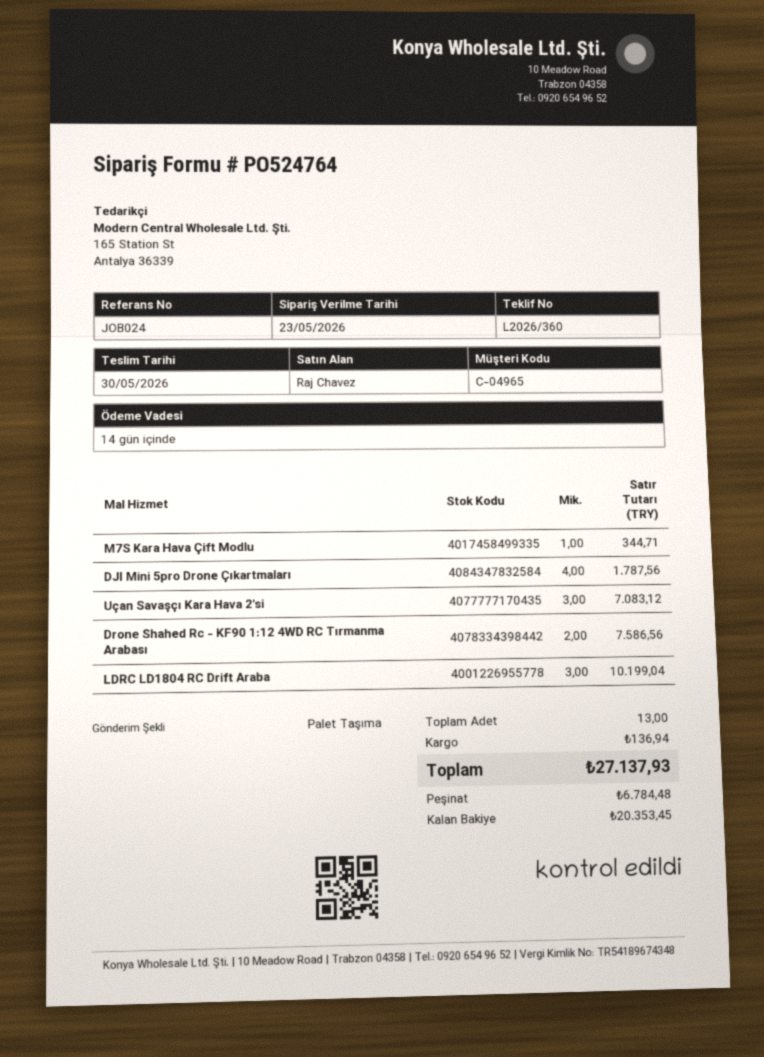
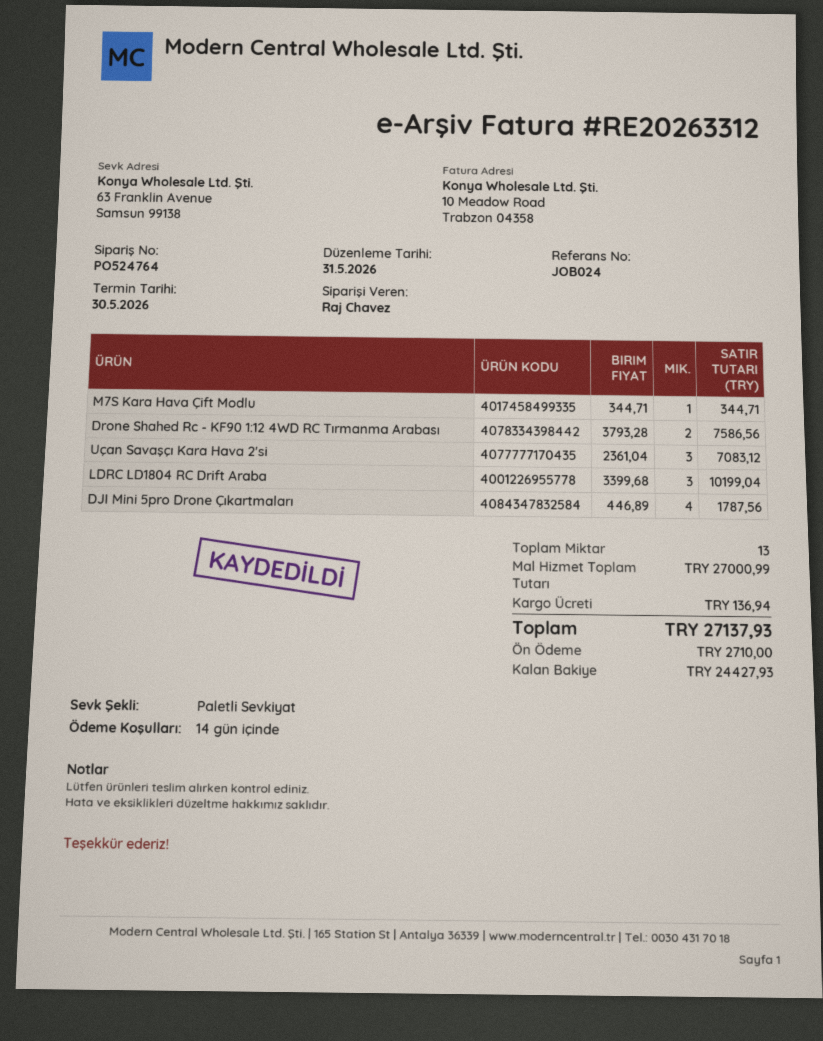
deposit: 6784.48 -> 2710.00
balance: 20353.45 -> 24427.93

